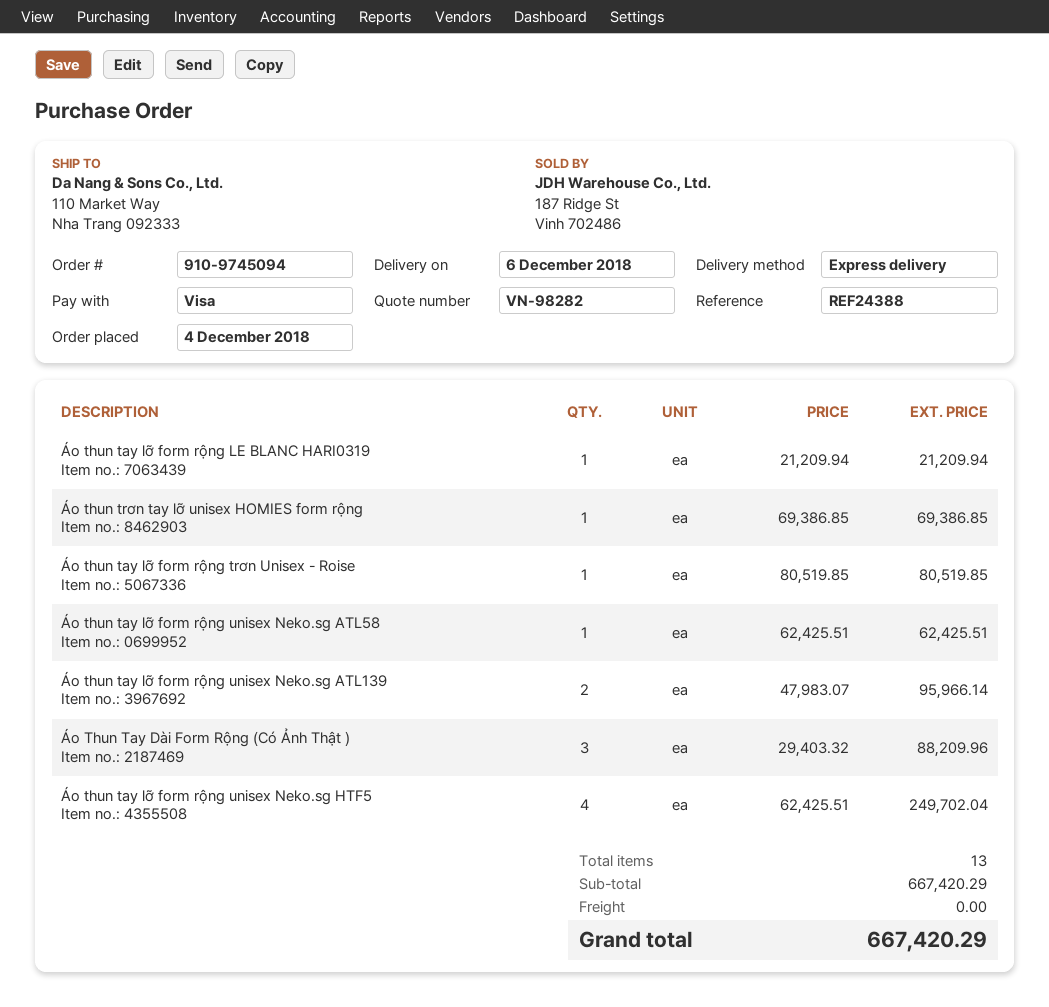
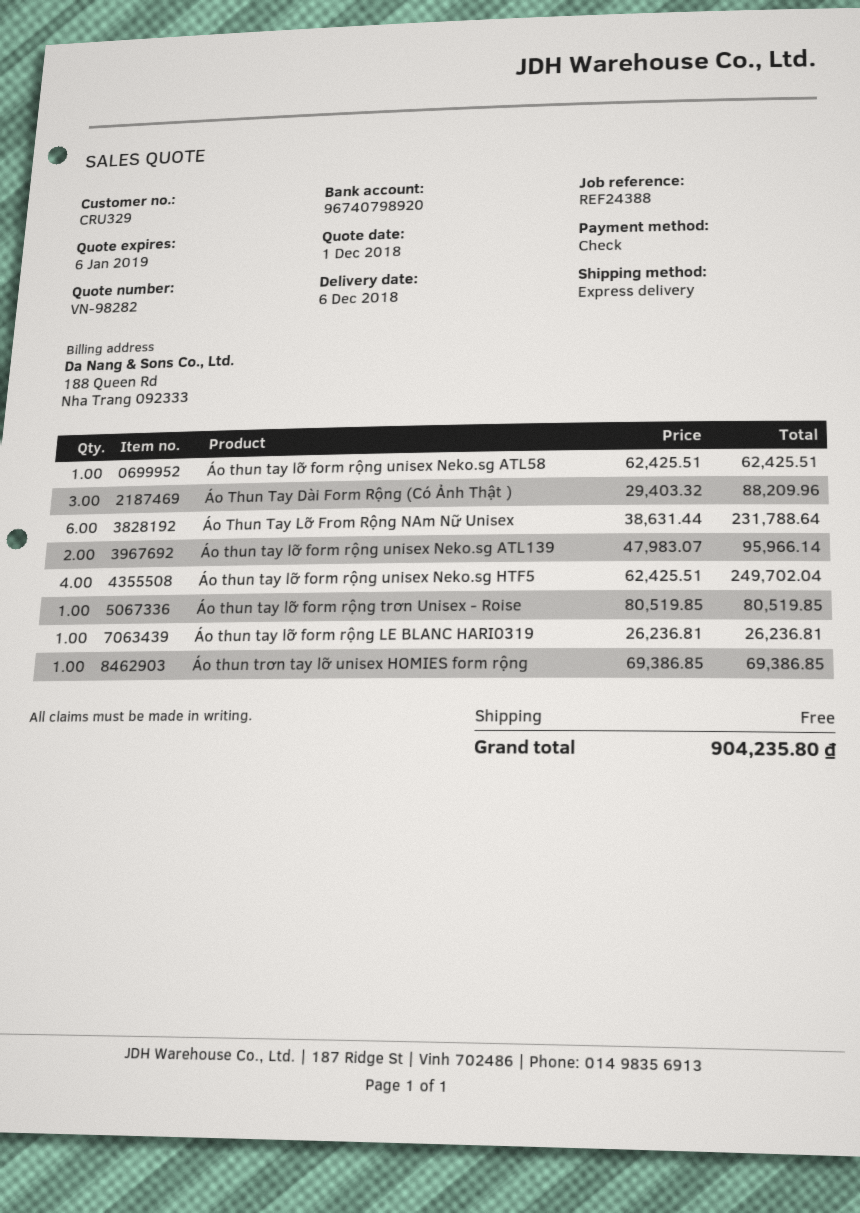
payment method: Visa -> cheque
Áo thun tay lỡ form rộng LE BLANC HARI0319: 1 x 21209.94 = 21209.94 -> 1 x 26236.81 = 26236.81
Áo Thun Tay Lỡ From Rộng NAm Nữ Unisex: none -> 6 x 38631.44 = 231788.64
total: 667420.29 -> 904235.80

